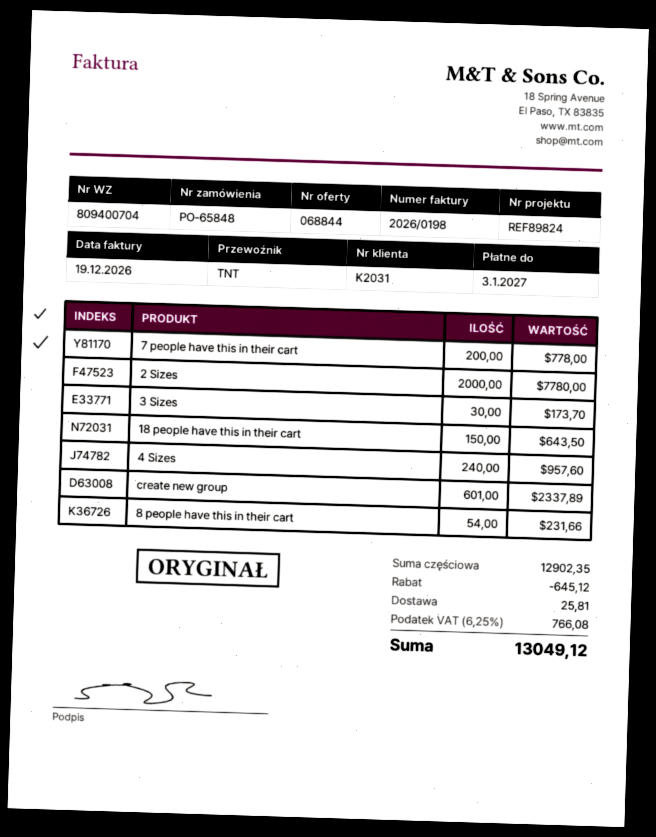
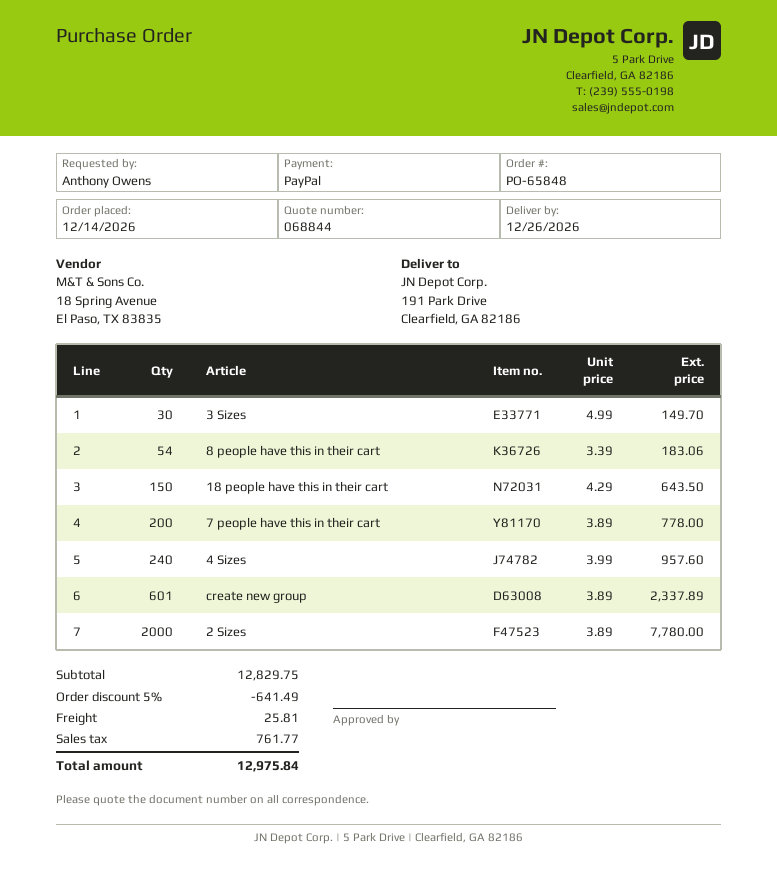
3 Sizes: 30 for 173.70 -> 30 for 149.70
8 people have this in their cart: 54 for 231.66 -> 54 for 183.06
subtotal: 12902.35 -> 12829.75
discount: 645.12 -> 641.49
tax: 766.08 -> 761.77
total: 13049.12 -> 12975.84

